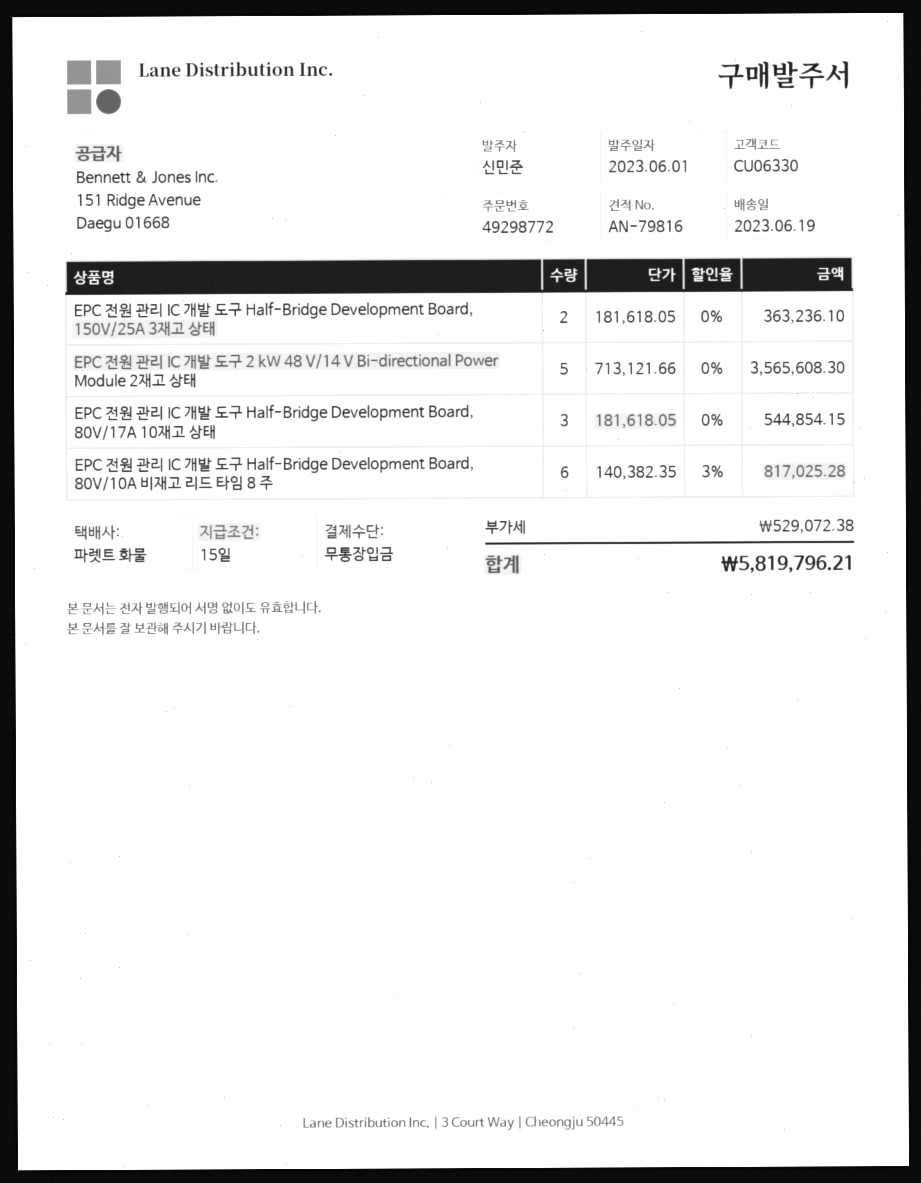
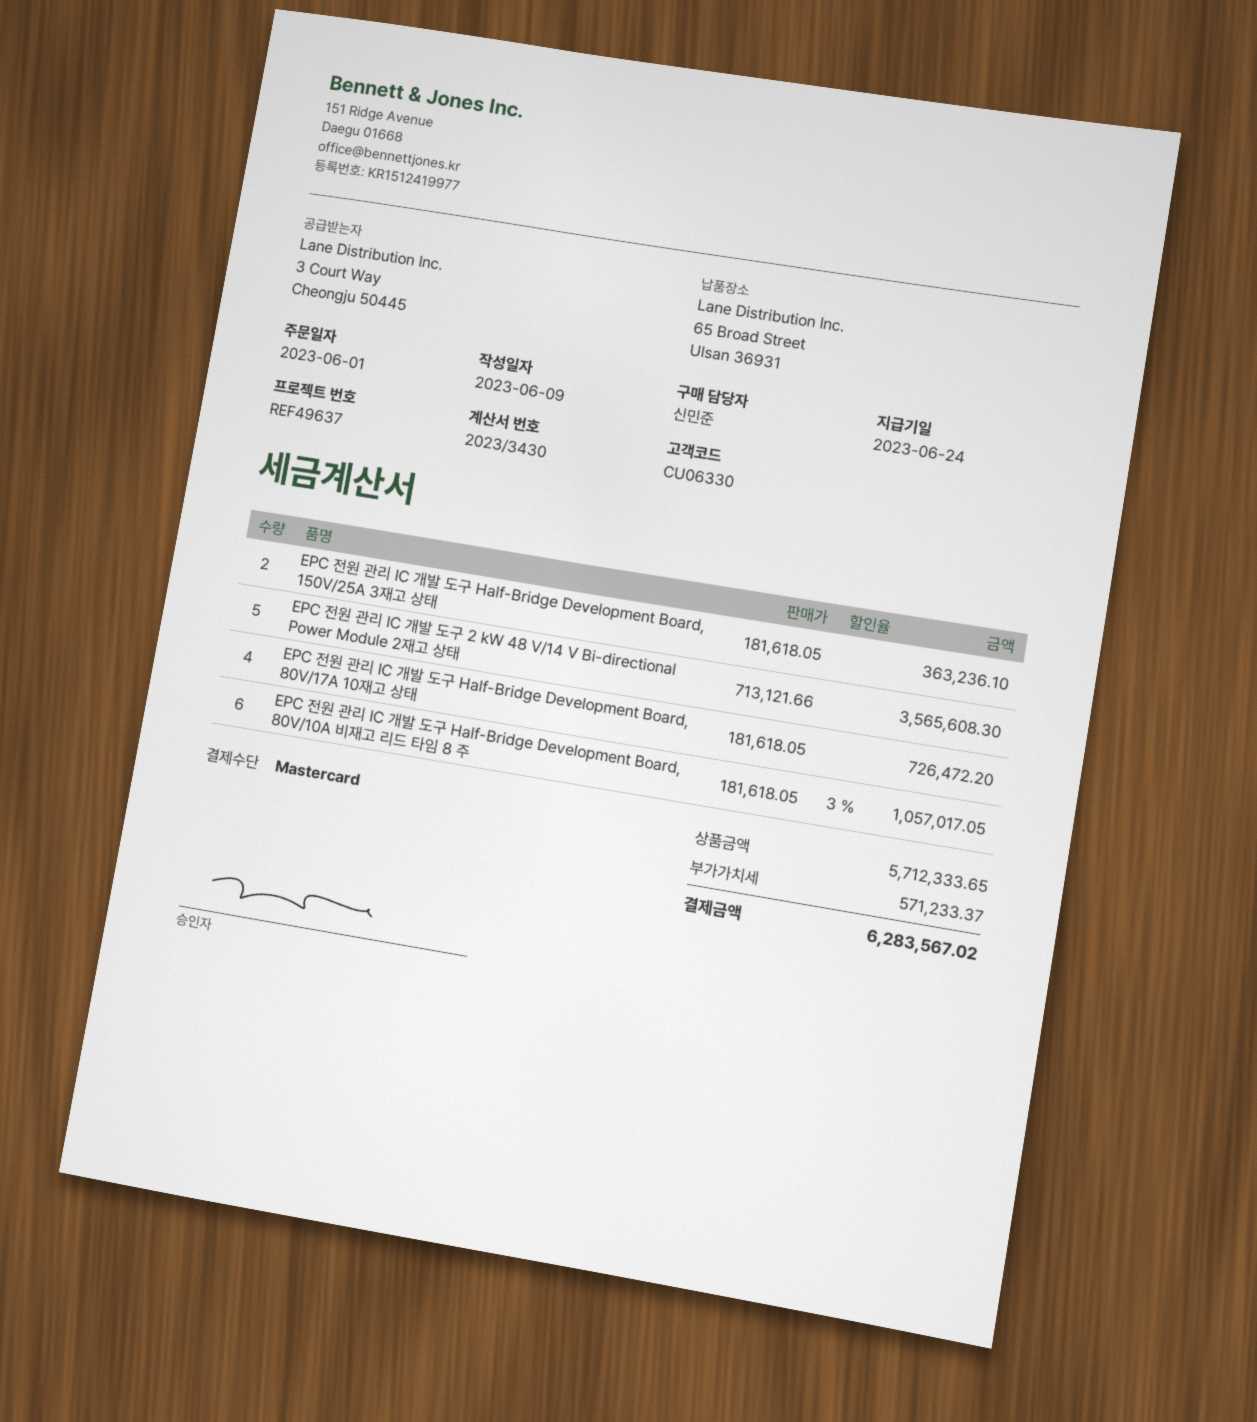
payment method: bank transfer -> Mastercard
EPC 전원 관리 IC 개발 도구 Half-Bridge Development Board, 80V/17A 10재고 상태: 3 x 181618.05 = 544854.15 -> 4 x 181618.05 = 726472.20
EPC 전원 관리 IC 개발 도구 Half-Bridge Development Board, 80V/10A 비재고 리드 타임 8 주: 6 x 140382.35 - 3% = 817025.28 -> 6 x 181618.05 - 3% = 1057017.05
tax: 529072.38 -> 571233.37
total: 5819796.21 -> 6283567.02

